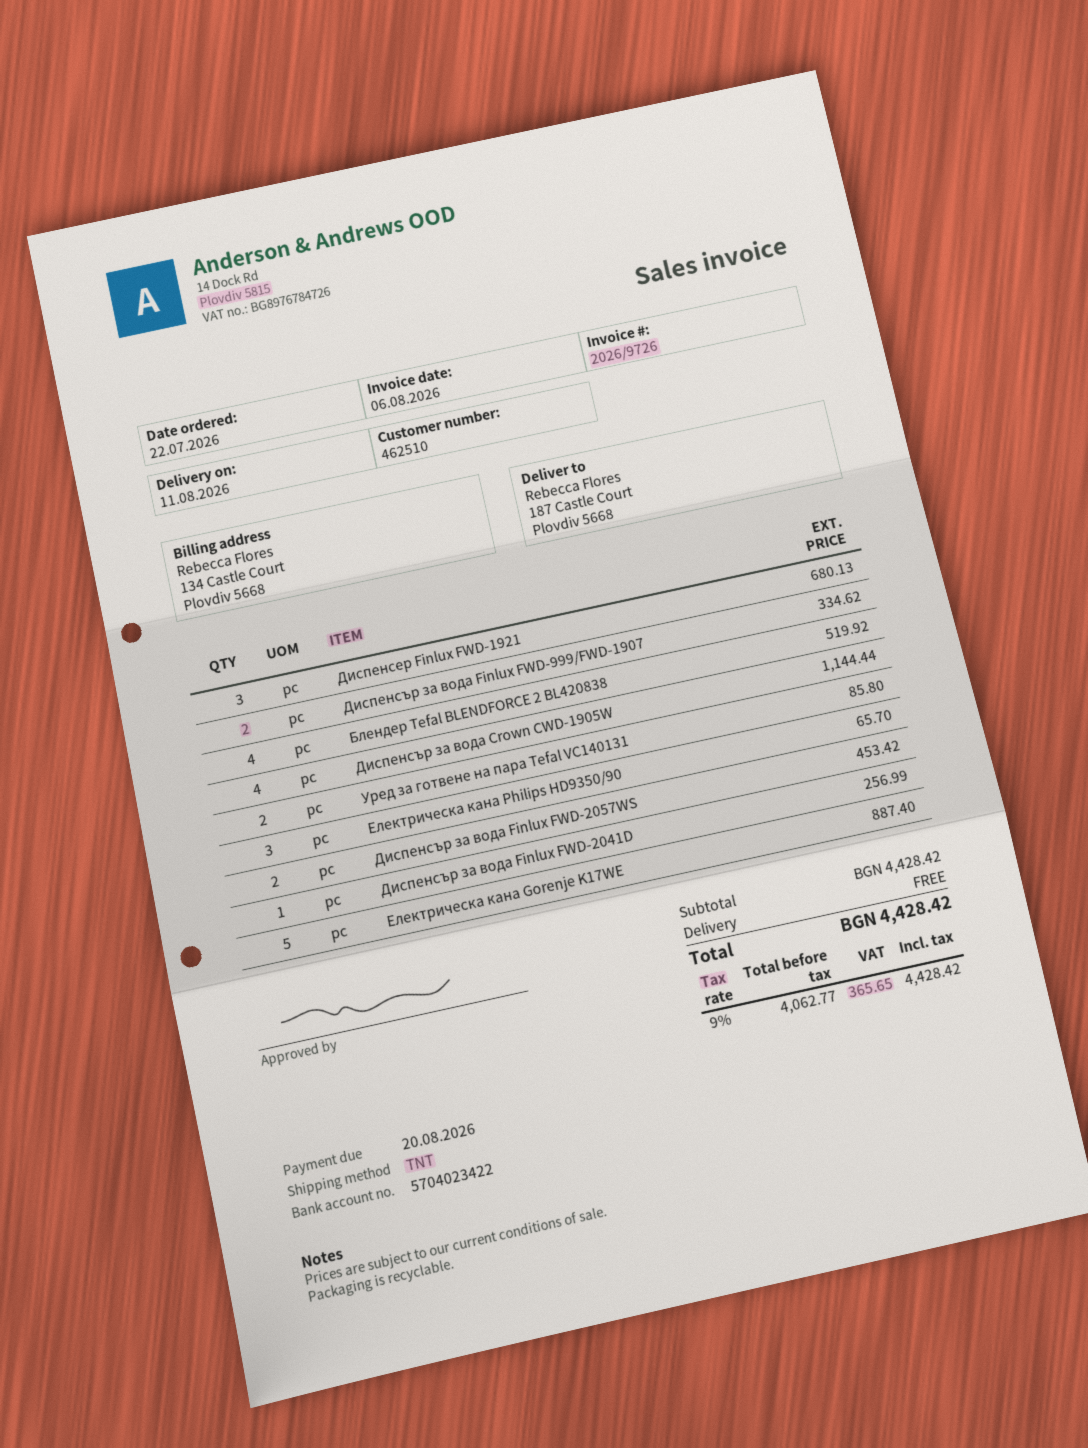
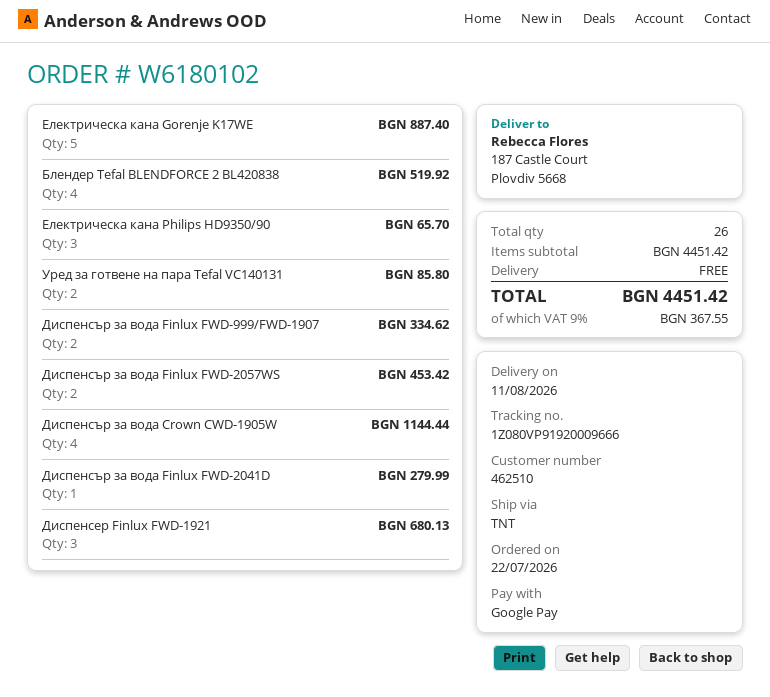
Диспенсър за вода Finlux FWD-2041D: 1 for 256.99 -> 1 for 279.99
subtotal: 4428.42 -> 4451.42
tax: 9% = 365.65 -> 9% = 367.55
total: 4428.42 -> 4451.42

